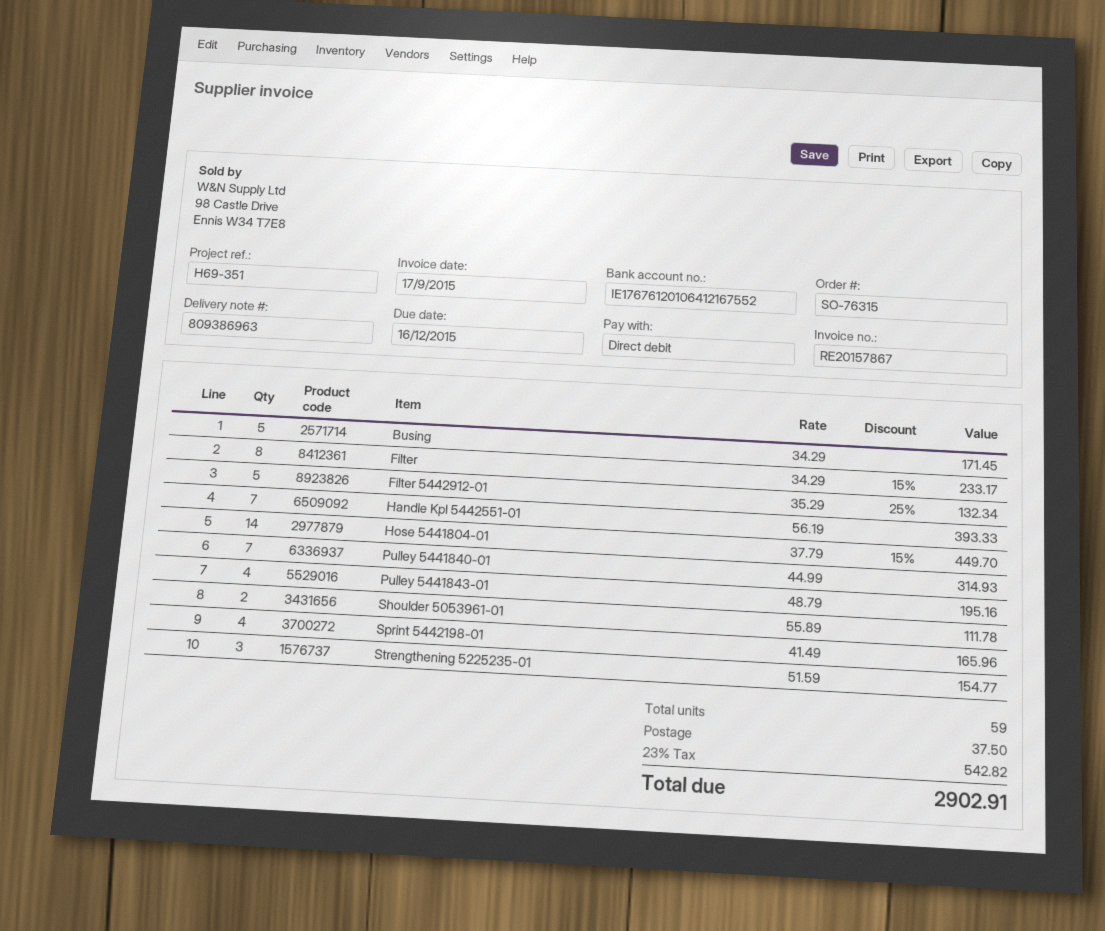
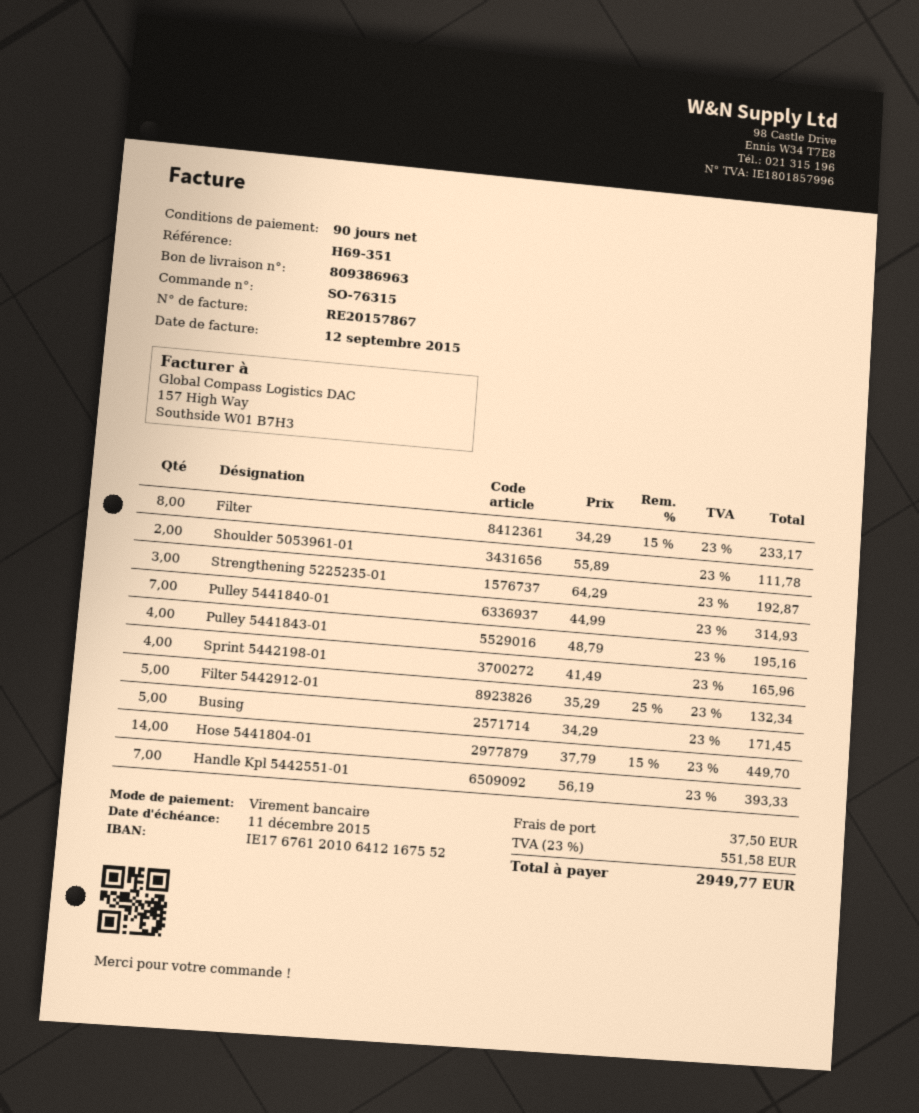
invoice date: 2015-09-17 -> 2015-09-12
due date: 2015-12-16 -> 2015-12-11
payment method: direct debit -> bank transfer
Strengthening 5225235-01: 3 x 51.59 = 154.77 -> 3 x 64.29 = 192.87
tax: 23% = 542.82 -> 23% = 551.58
total: 2902.91 -> 2949.77

